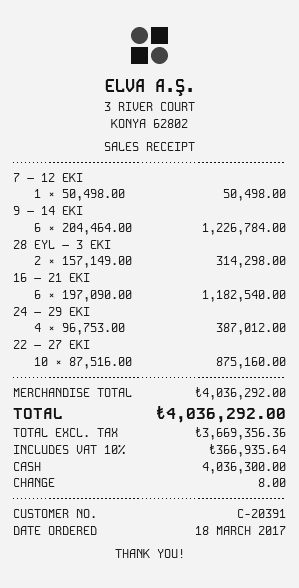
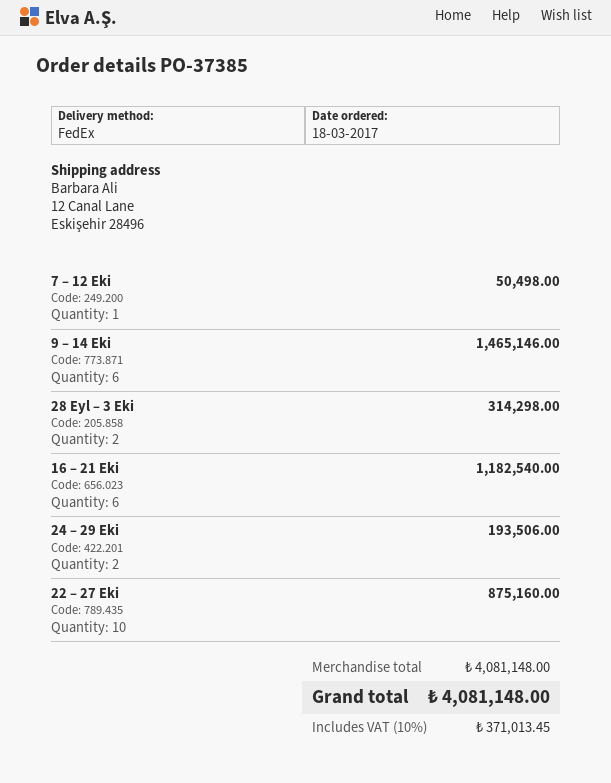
9 – 14 EKI: 6 for 1226784.00 -> 6 for 1465146.00
24 – 29 EKI: 4 for 387012.00 -> 2 for 193506.00
subtotal: 4036292.00 -> 4081148.00
tax: 10% = 366935.64 -> 10% = 371013.45
total: 4036292.00 -> 4081148.00

